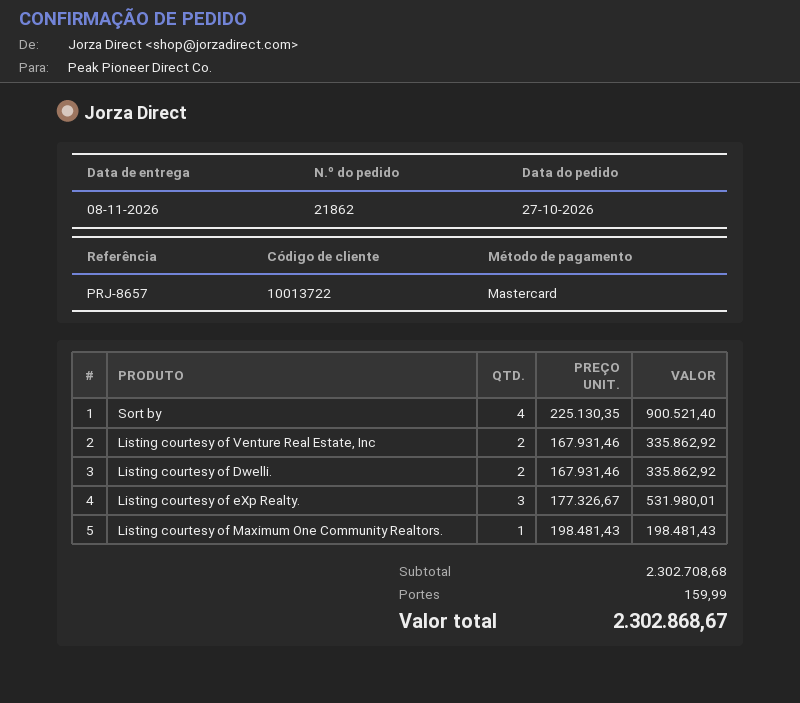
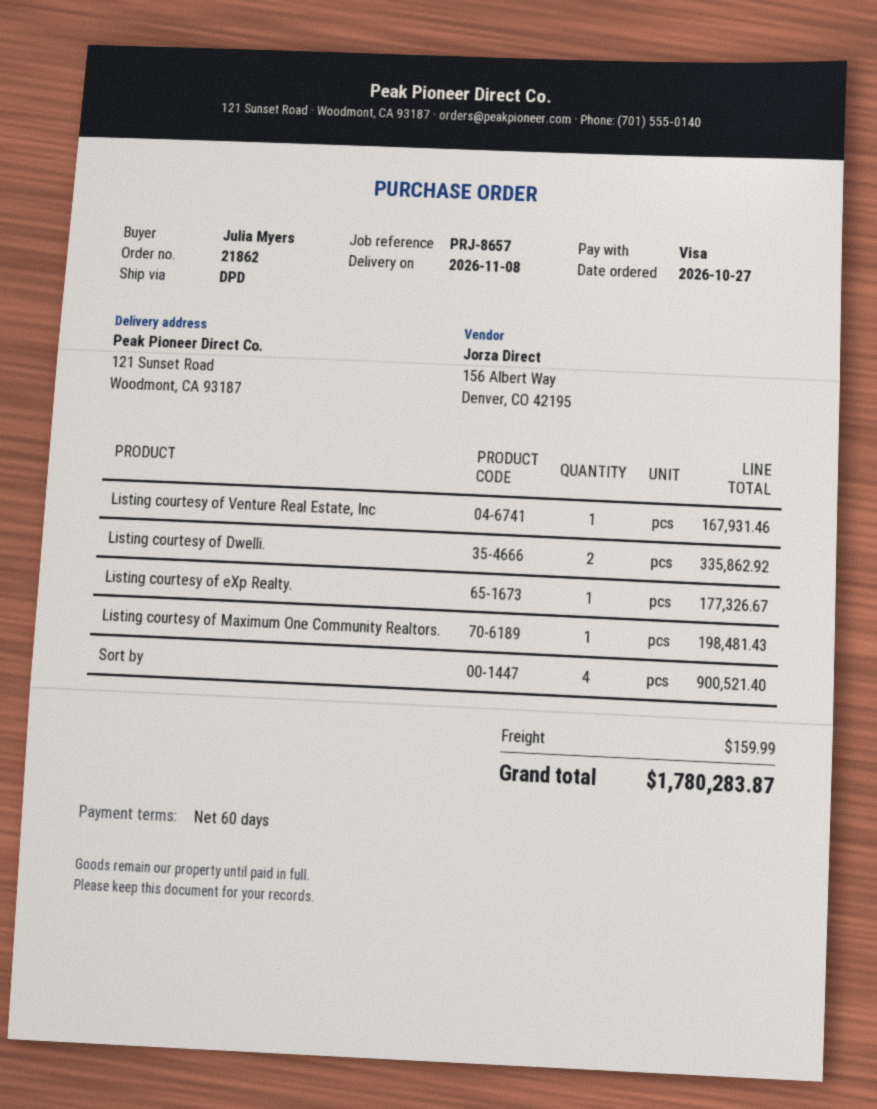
payment method: Mastercard -> Visa
Listing courtesy of Venture Real Estate, Inc: 2 for 335862.92 -> 1 for 167931.46
Listing courtesy of eXp Realty.: 3 for 531980.01 -> 1 for 177326.67
total: 2302868.67 -> 1780283.87

